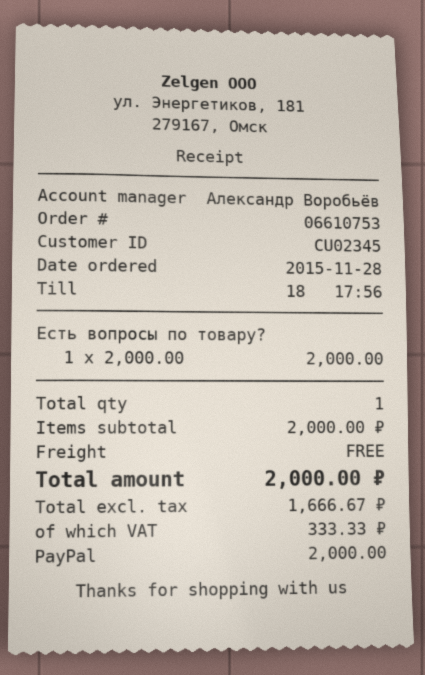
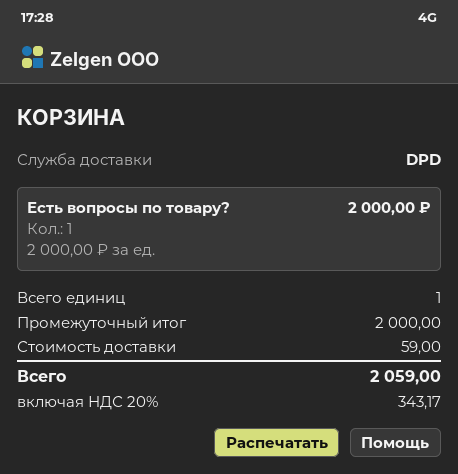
shipping: 0.00 -> 59.00
tax: 333.33 -> 343.17
total: 2000.00 -> 2059.00

